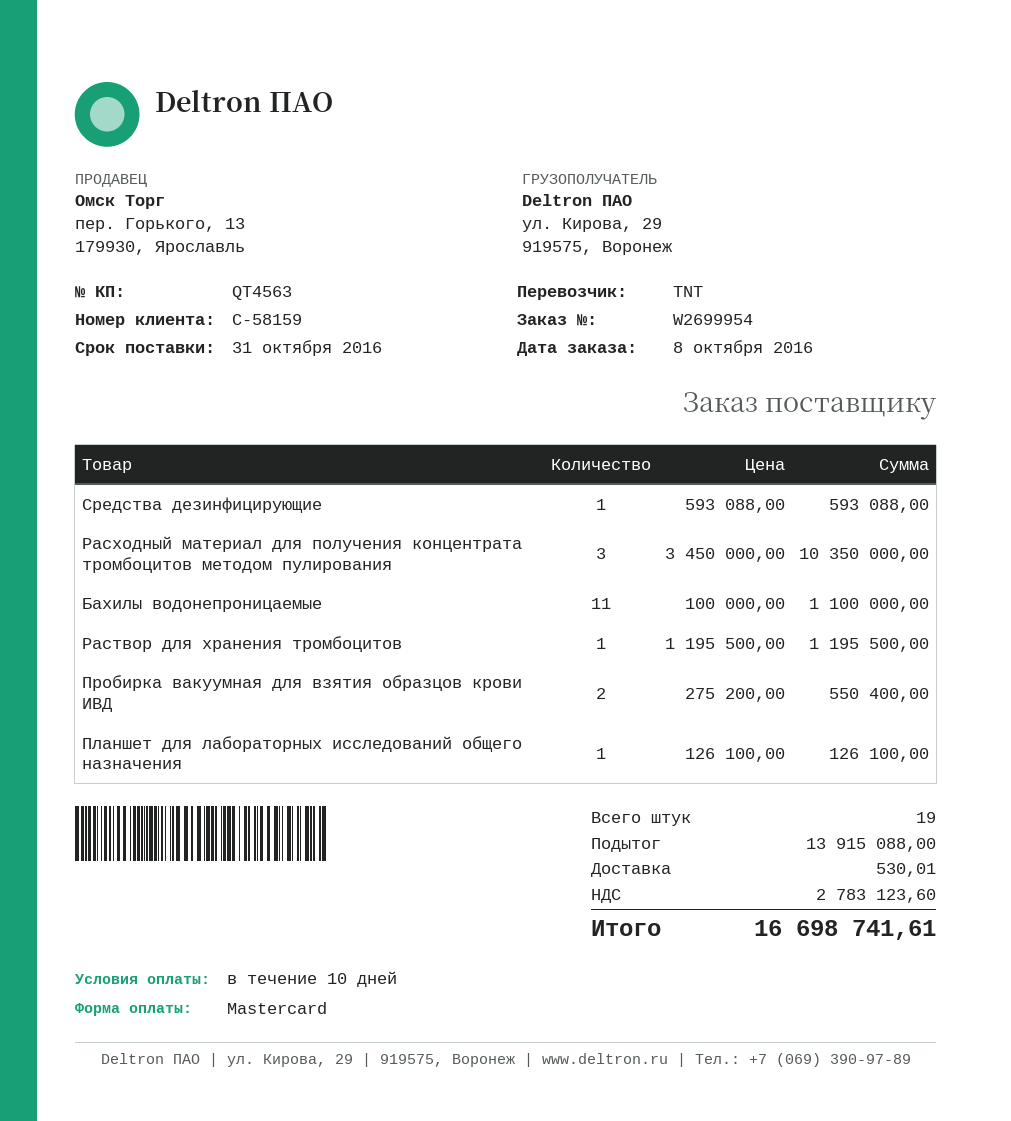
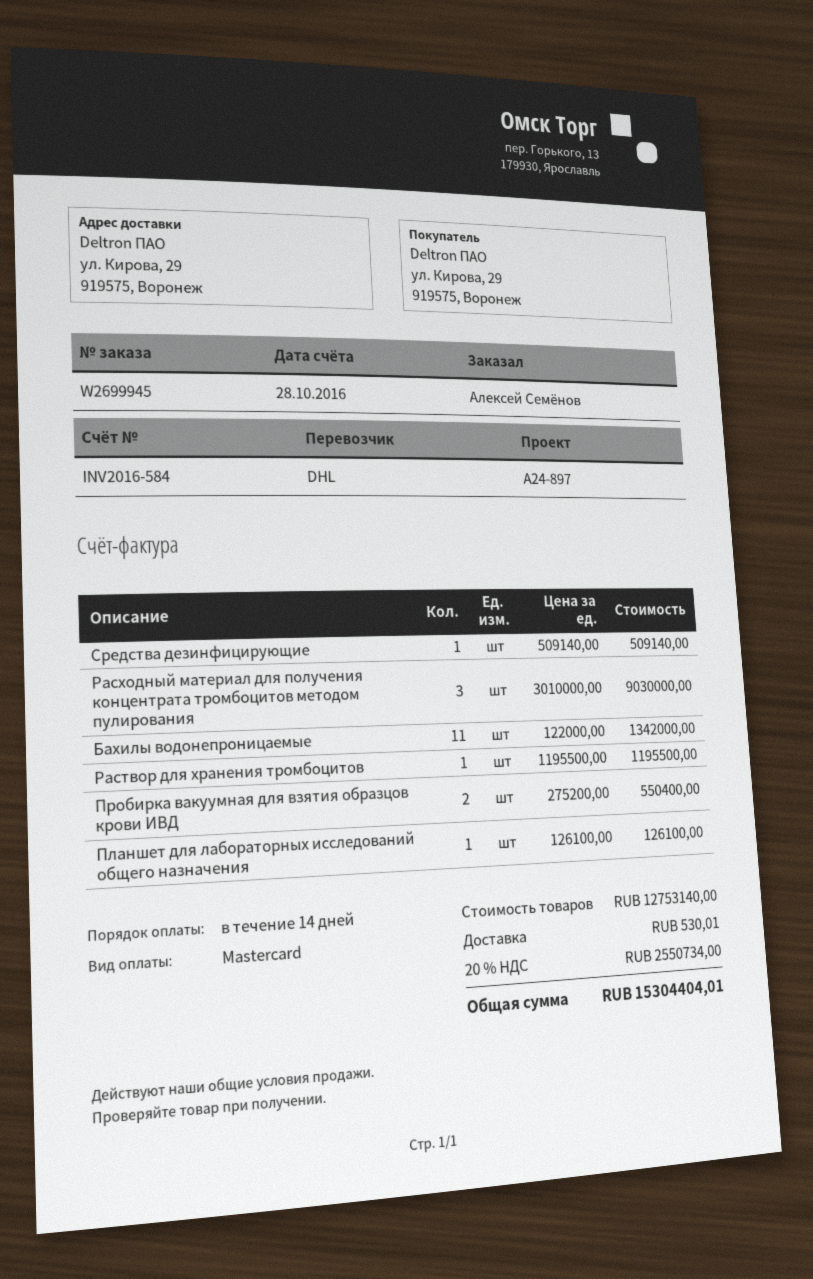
order number: W2699954 -> W2699945
payment terms: 10 days -> 14 days
shipping method: TNT -> DHL
Средства дезинфицирующие: 1 x 593088.00 = 593088.00 -> 1 x 509140.00 = 509140.00
Расходный материал для получения концентрата тромбоцитов методом пулирования: 3 x 3450000.00 = 10350000.00 -> 3 x 3010000.00 = 9030000.00
Бахилы водонепроницаемые: 11 x 100000.00 = 1100000.00 -> 11 x 122000.00 = 1342000.00
subtotal: 13915088.00 -> 12753140.00
tax: 2783123.60 -> 2550734.00
total: 16698741.61 -> 15304404.01

